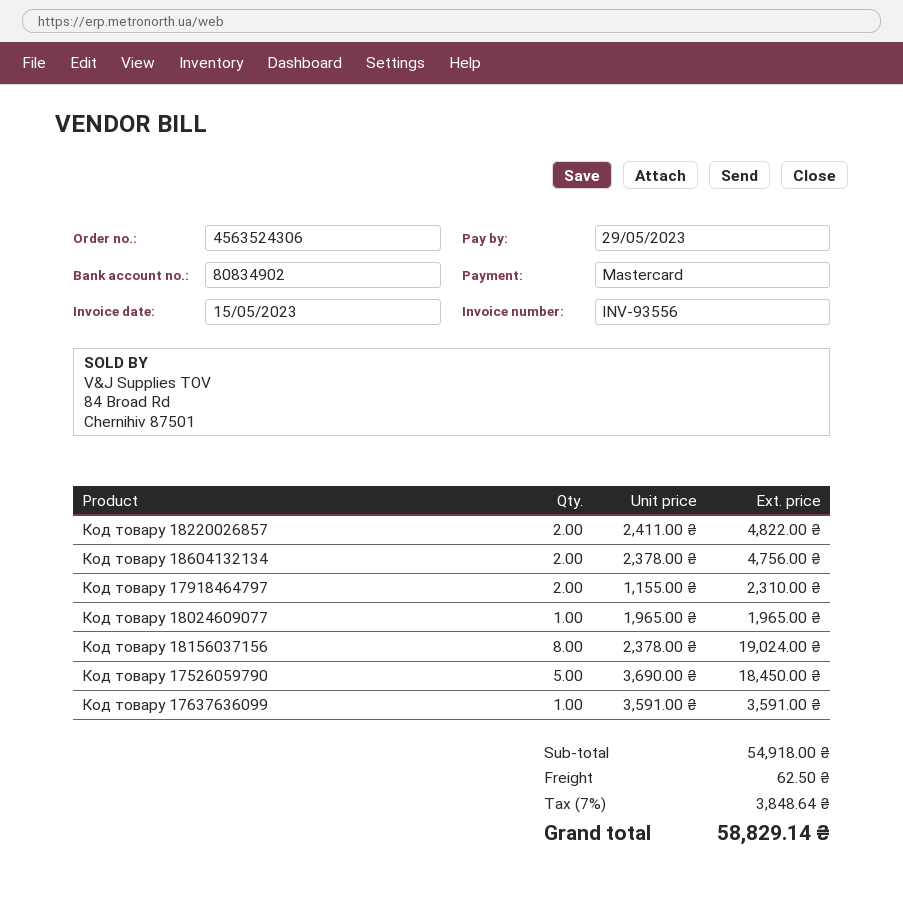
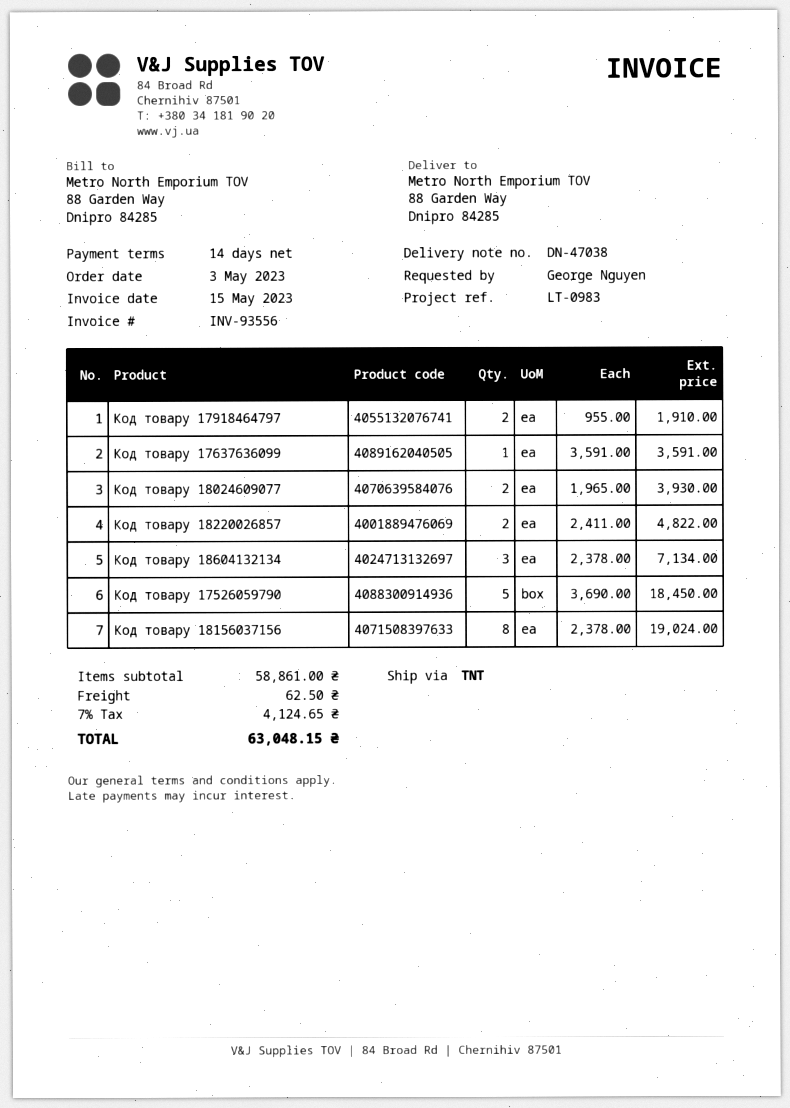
Код товару 18604132134: 2 x 2378.00 = 4756.00 -> 3 x 2378.00 = 7134.00
Код товару 17918464797: 2 x 1155.00 = 2310.00 -> 2 x 955.00 = 1910.00
Код товару 18024609077: 1 x 1965.00 = 1965.00 -> 2 x 1965.00 = 3930.00
subtotal: 54918.00 -> 58861.00
tax: 7% = 3848.64 -> 7% = 4124.65
total: 58829.14 -> 63048.15

